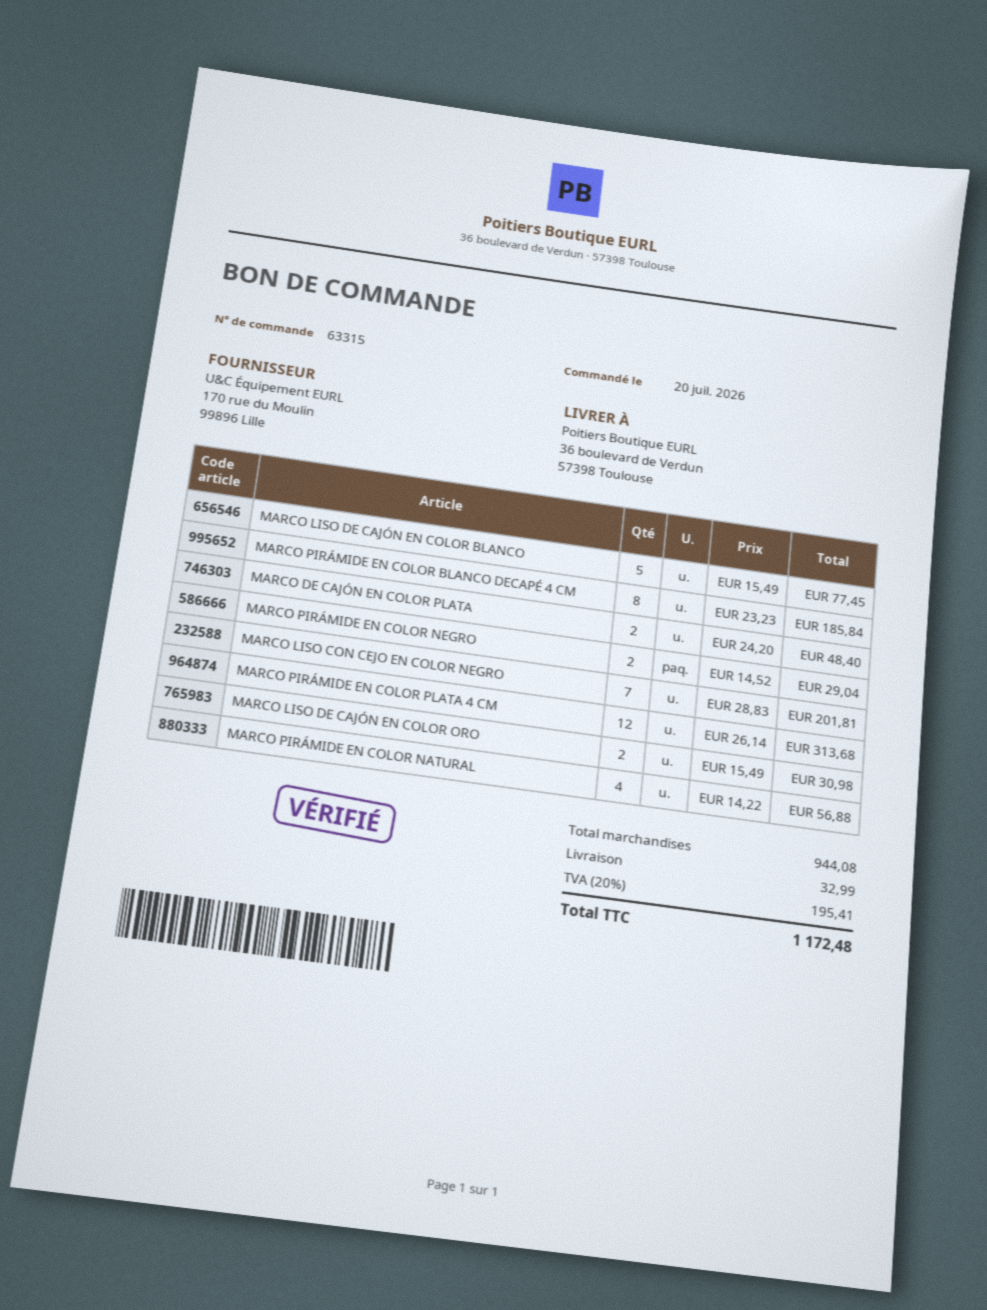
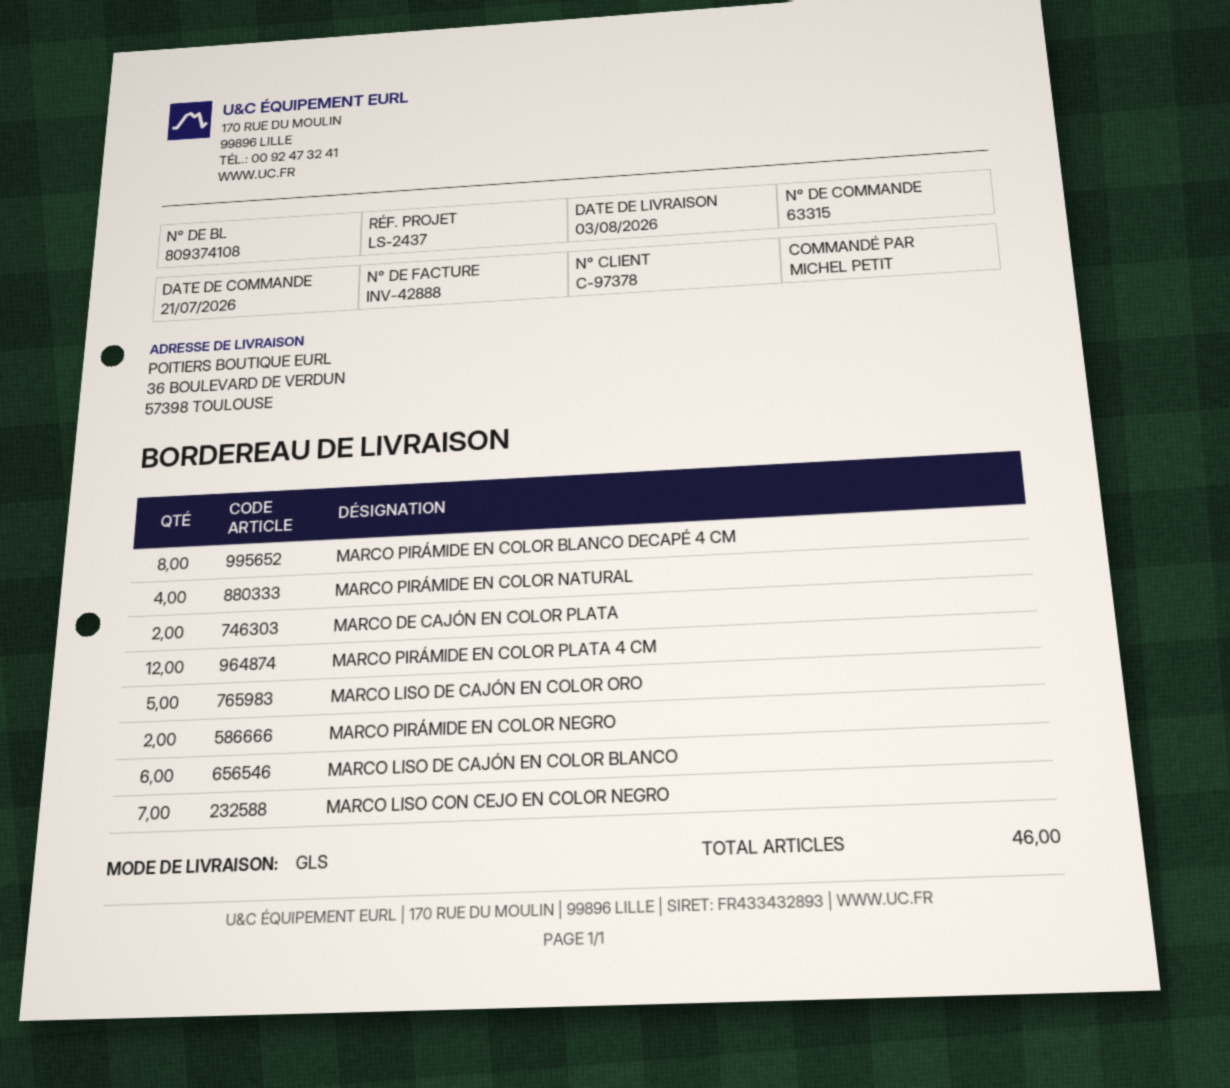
order date: 2026-07-20 -> 2026-07-21
MARCO LISO DE CAJÓN EN COLOR BLANCO: 5 -> 6
MARCO LISO DE CAJÓN EN COLOR ORO: 2 -> 5

